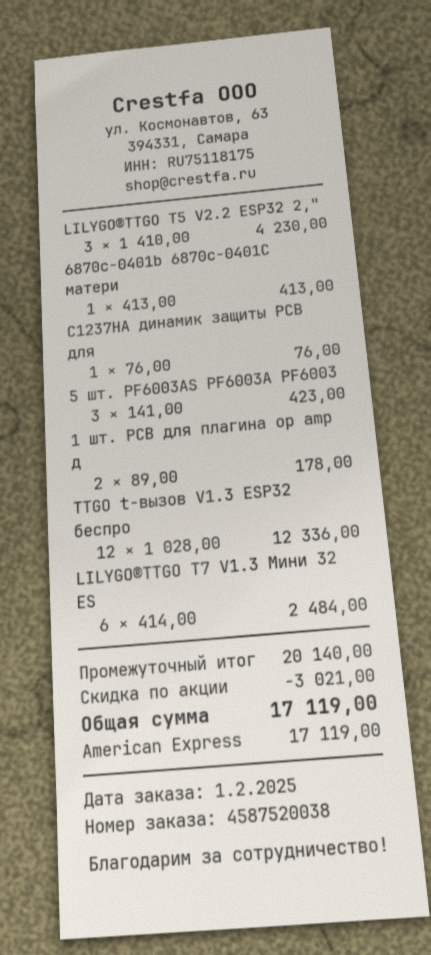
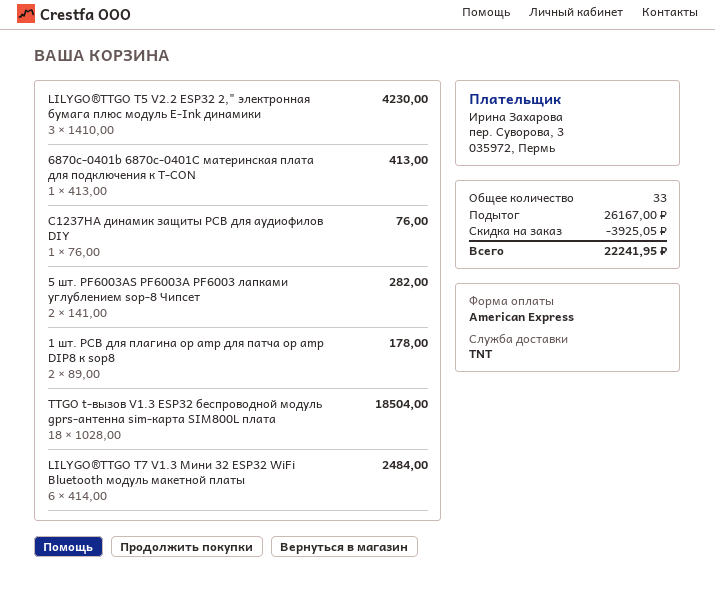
5 шт. PF6003AS PF6003A PF6003: 3 x 141.00 = 423.00 -> 2 x 141.00 = 282.00
TTGO t-вызов V1.3 ESP32 беспро: 12 x 1028.00 = 12336.00 -> 18 x 1028.00 = 18504.00
subtotal: 20140.00 -> 26167.00
discount: 3021.00 -> 3925.05
total: 17119.00 -> 22241.95

